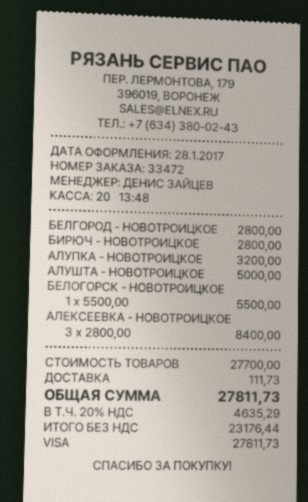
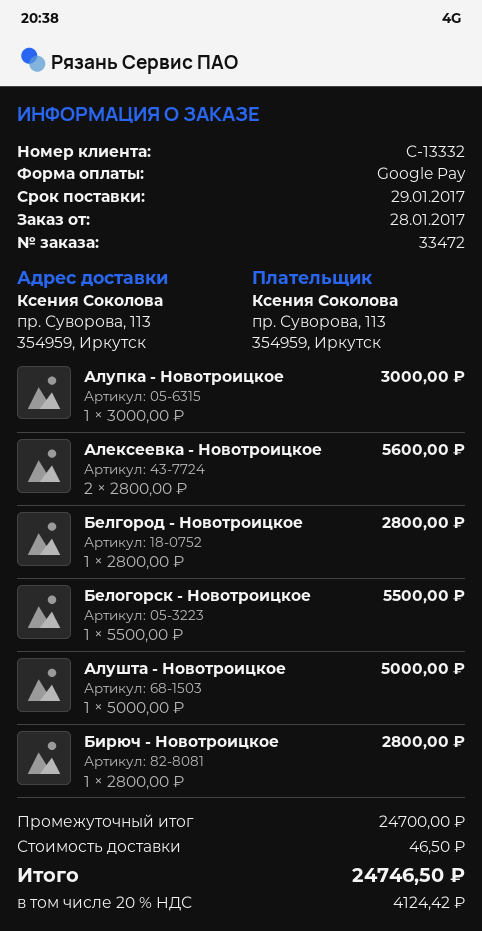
payment method: Visa -> Google Pay
АЛУПКА - НОВОТРОИЦКОЕ: 1 x 3200.00 = 3200.00 -> 1 x 3000.00 = 3000.00
АЛЕКСЕЕВКА - НОВОТРОИЦКОЕ: 3 x 2800.00 = 8400.00 -> 2 x 2800.00 = 5600.00
subtotal: 27700.00 -> 24700.00
shipping: 111.73 -> 46.50
tax: 20% = 4635.29 -> 20% = 4124.42
total: 27811.73 -> 24746.50

